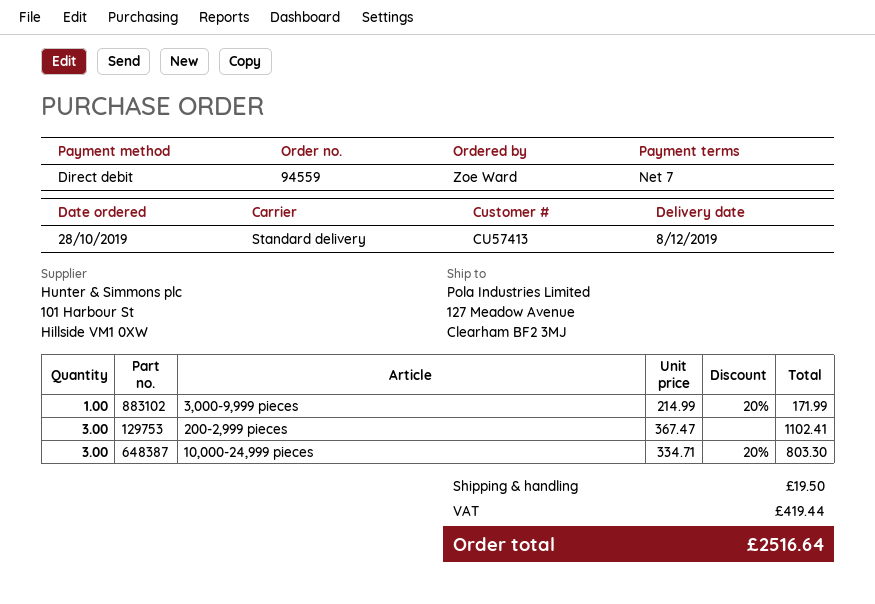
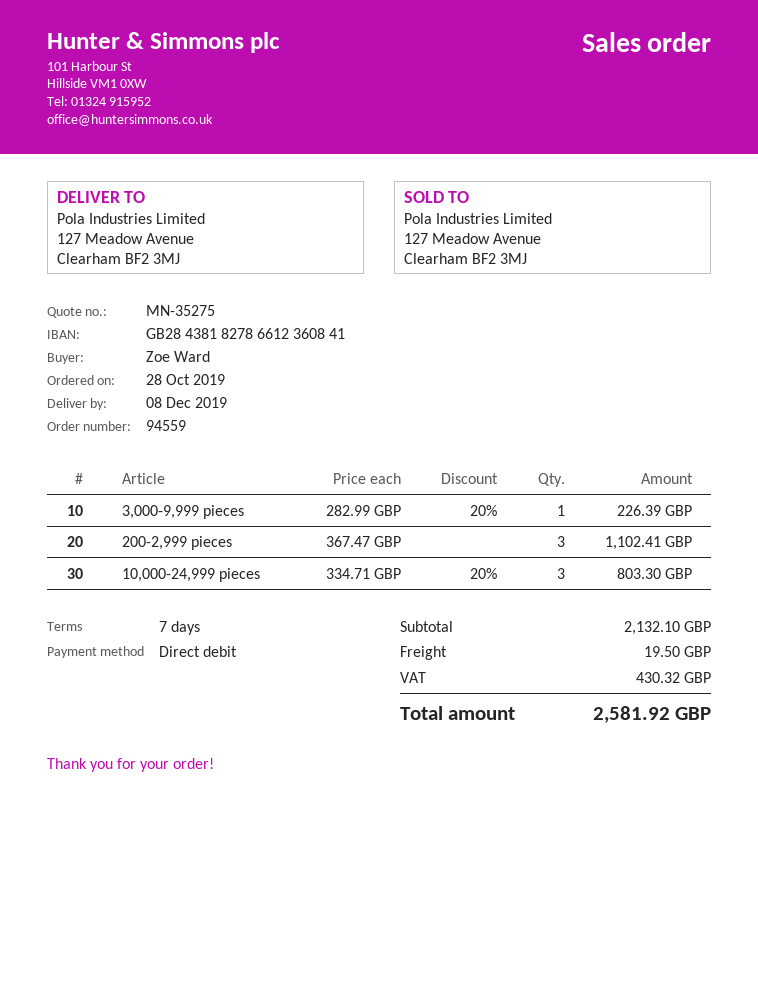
3,000-9,999 pieces: 1 x 214.99 - 20% = 171.99 -> 1 x 282.99 - 20% = 226.39
tax: 419.44 -> 430.32
total: 2516.64 -> 2581.92

